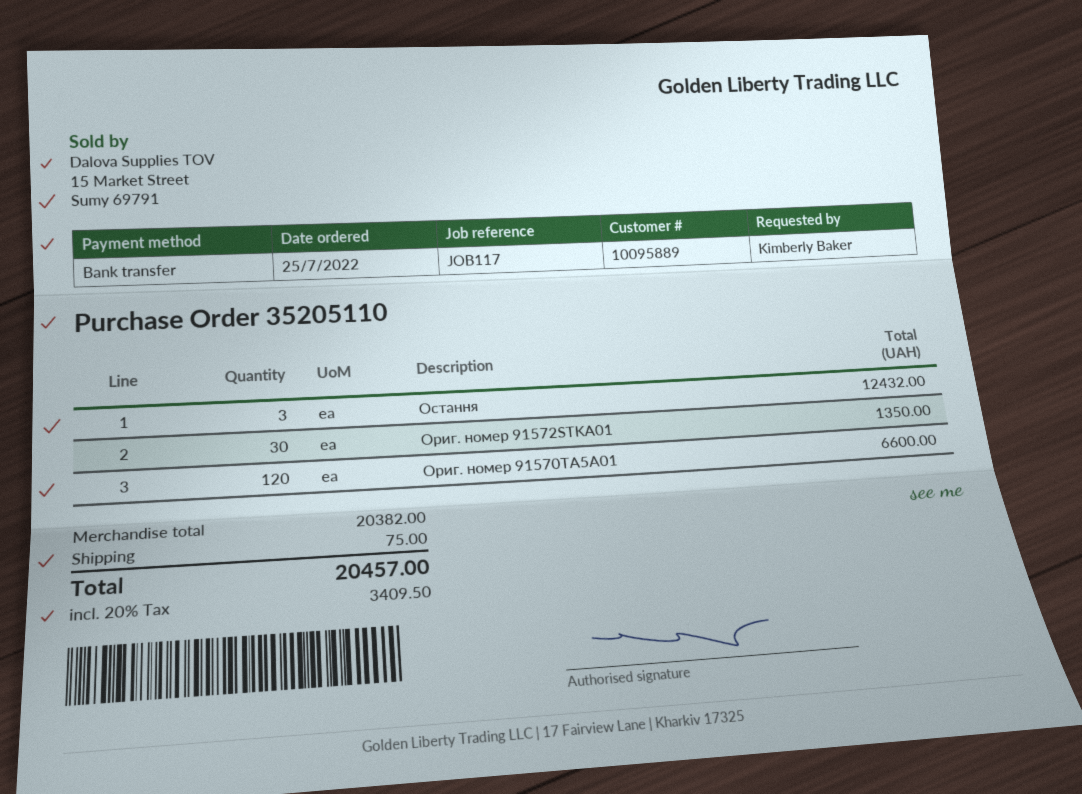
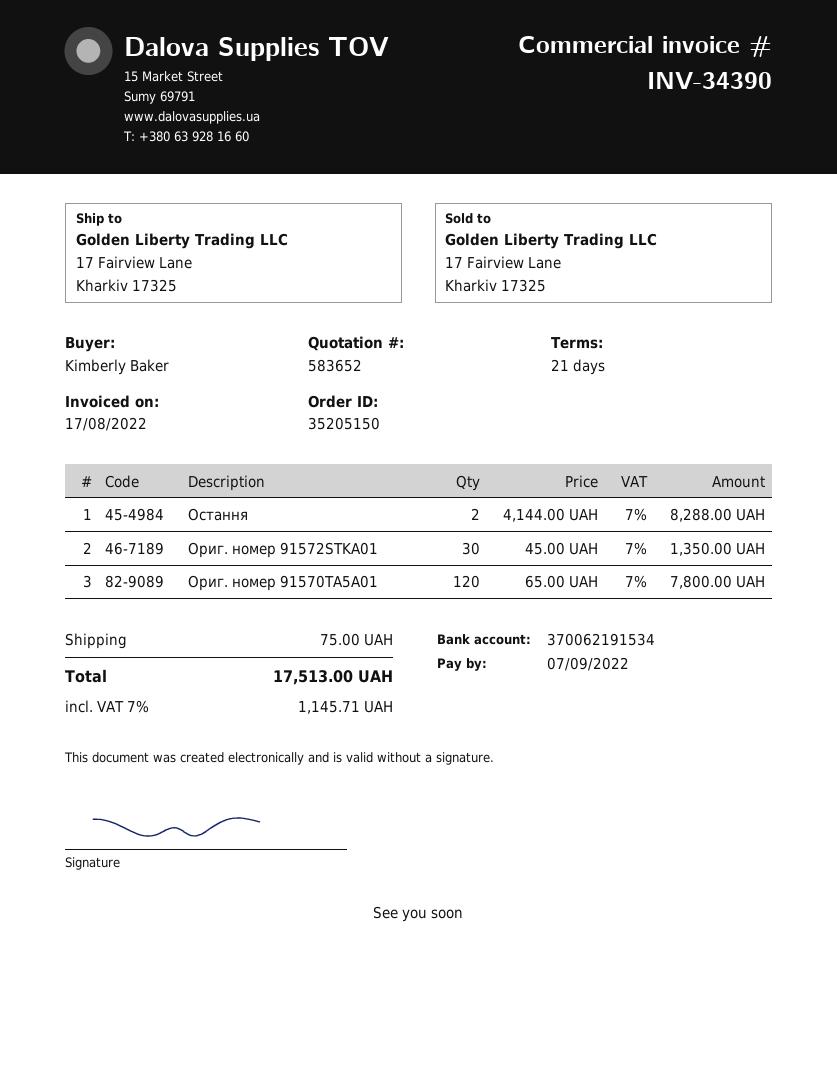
order number: 35205110 -> 35205150
Остання: 3 for 12432.00 -> 2 for 8288.00
Ориг. номер 91570TA5A01: 120 for 6600.00 -> 120 for 7800.00
tax: 20% = 3409.50 -> 7% = 1145.71
total: 20457.00 -> 17513.00

